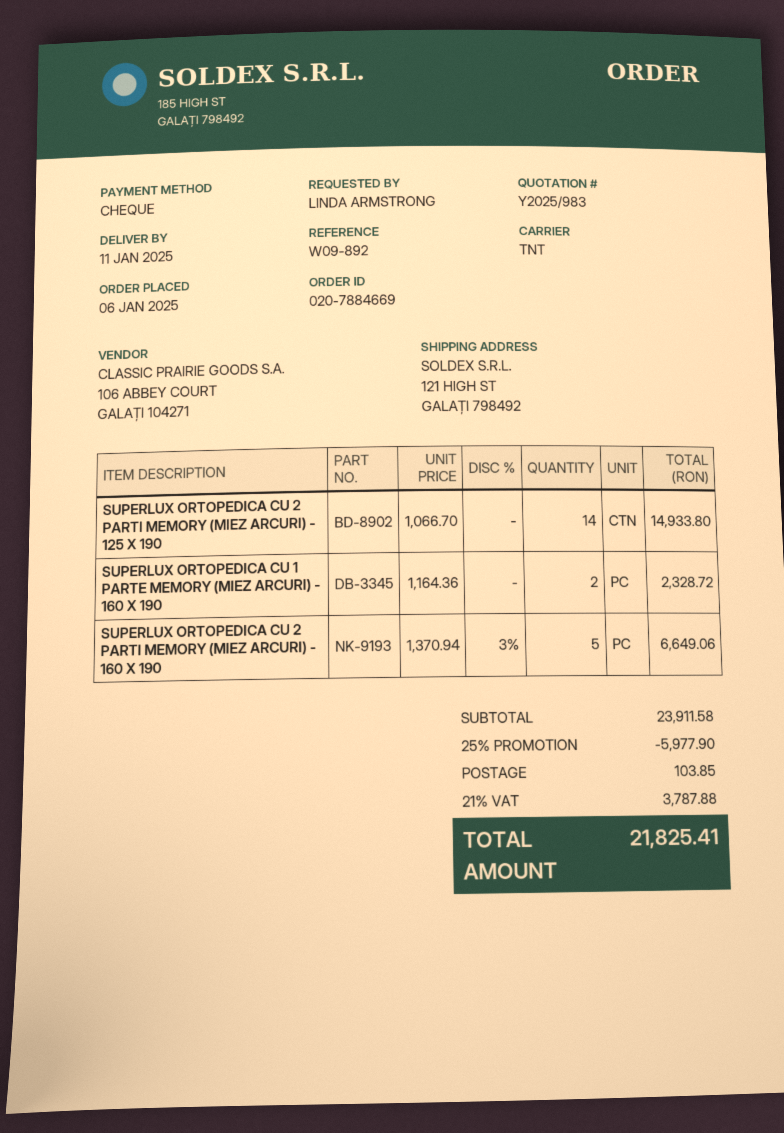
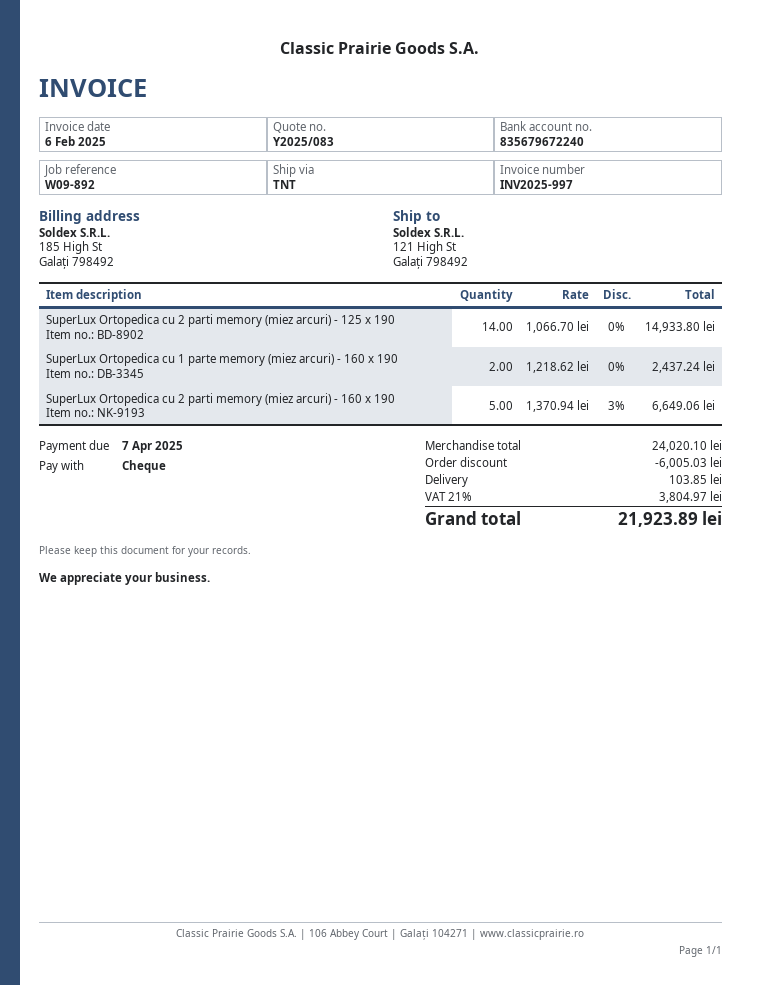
quote number: Y2025/983 -> Y2025/083
SUPERLUX ORTOPEDICA CU 1 PARTE MEMORY (MIEZ ARCURI) - 160 X 190: 2 x 1164.36 = 2328.72 -> 2 x 1218.62 = 2437.24
subtotal: 23911.58 -> 24020.10
discount: 5977.90 -> 6005.03
tax: 21% = 3787.88 -> 21% = 3804.97
total: 21825.41 -> 21923.89

